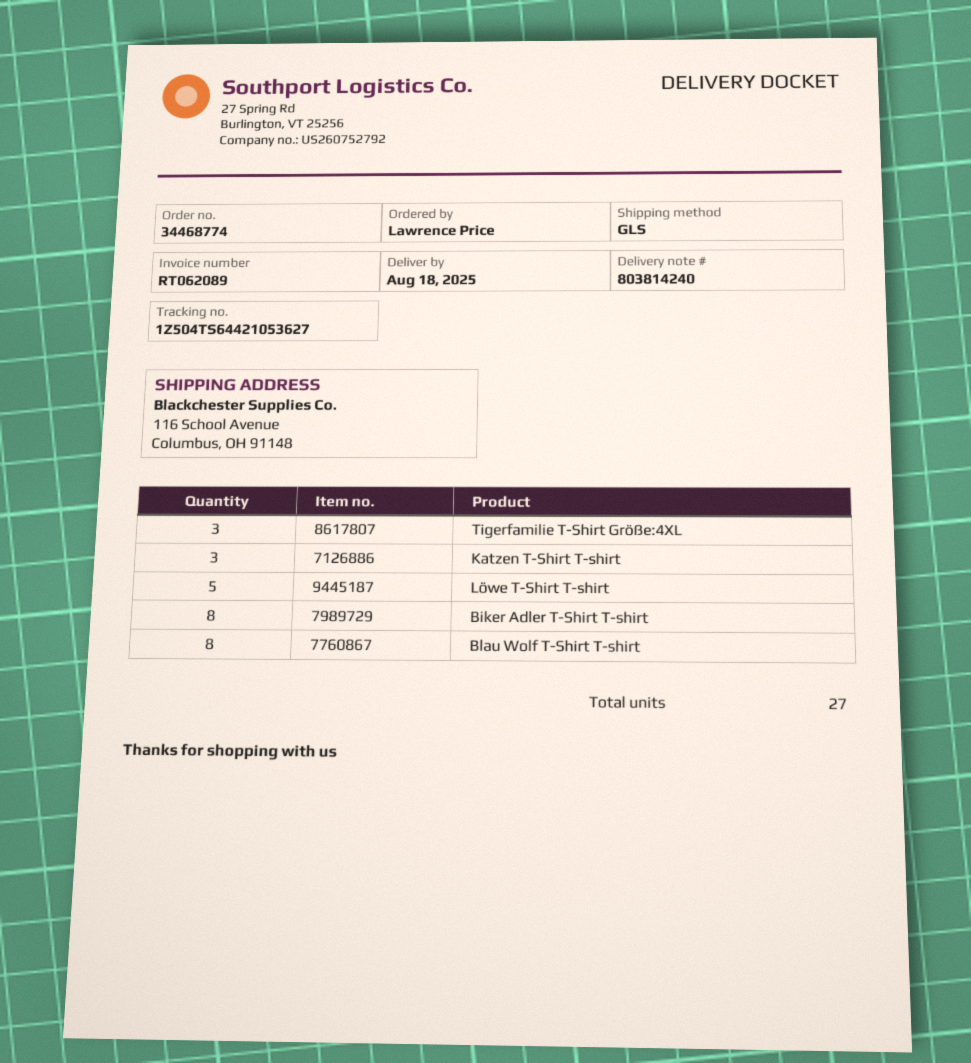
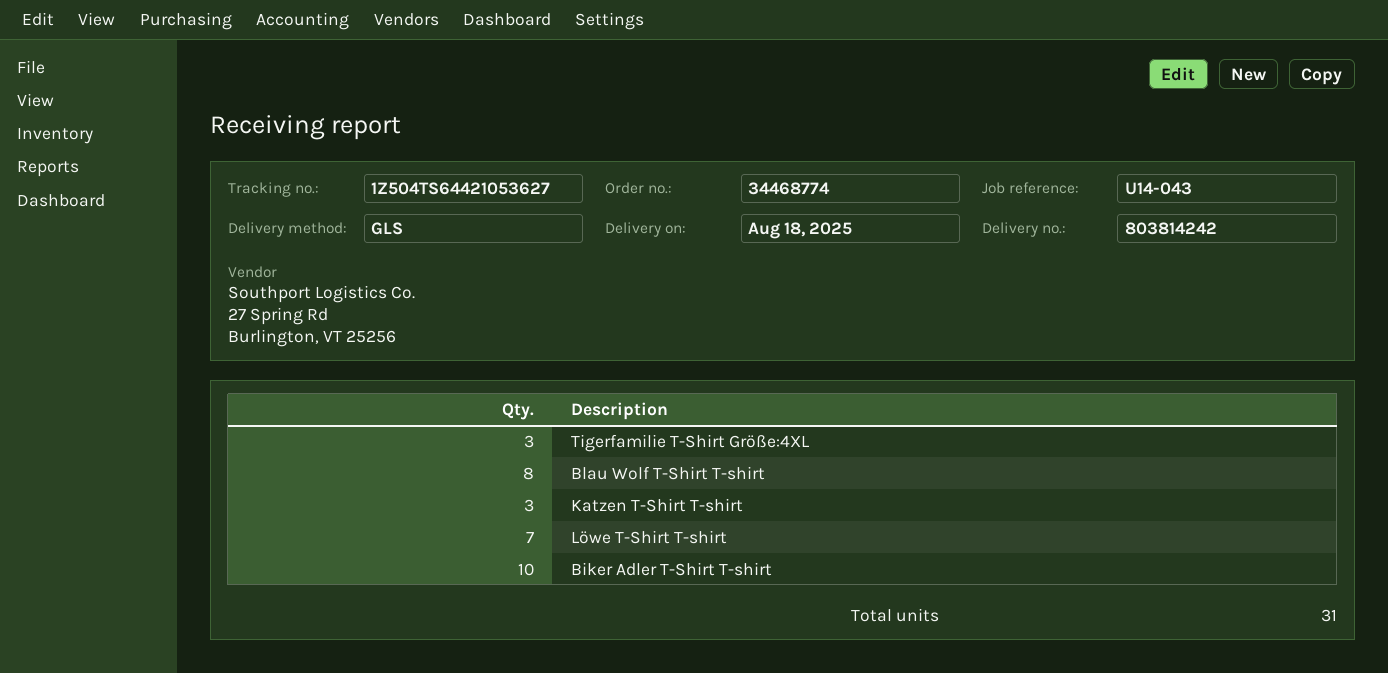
delivery note number: 803814240 -> 803814242
Löwe T-Shirt T-shirt: 5 -> 7
Biker Adler T-Shirt T-shirt: 8 -> 10
total quantity: 27 -> 31

